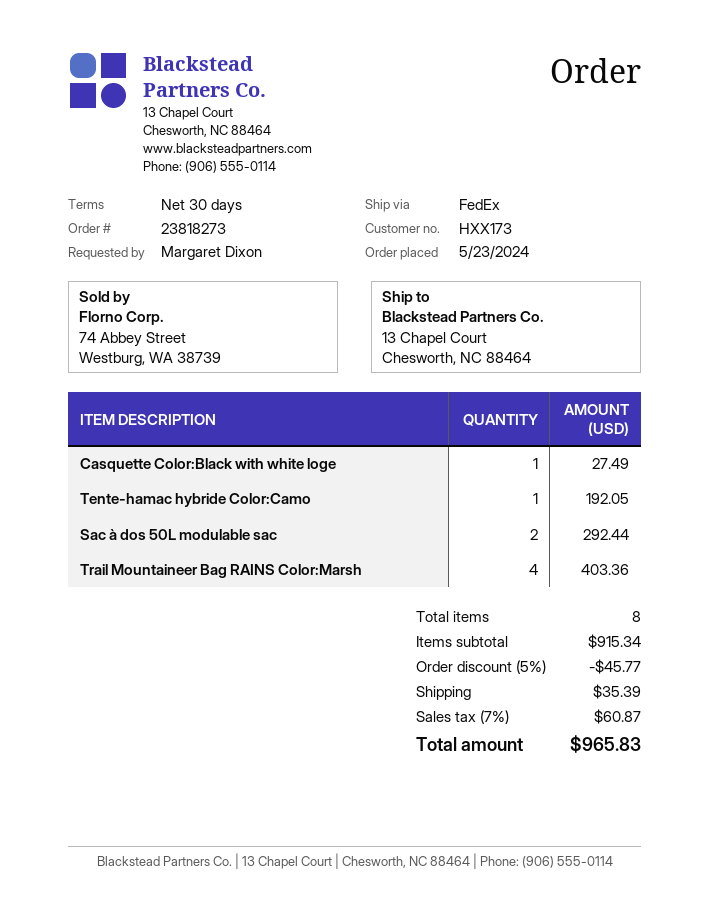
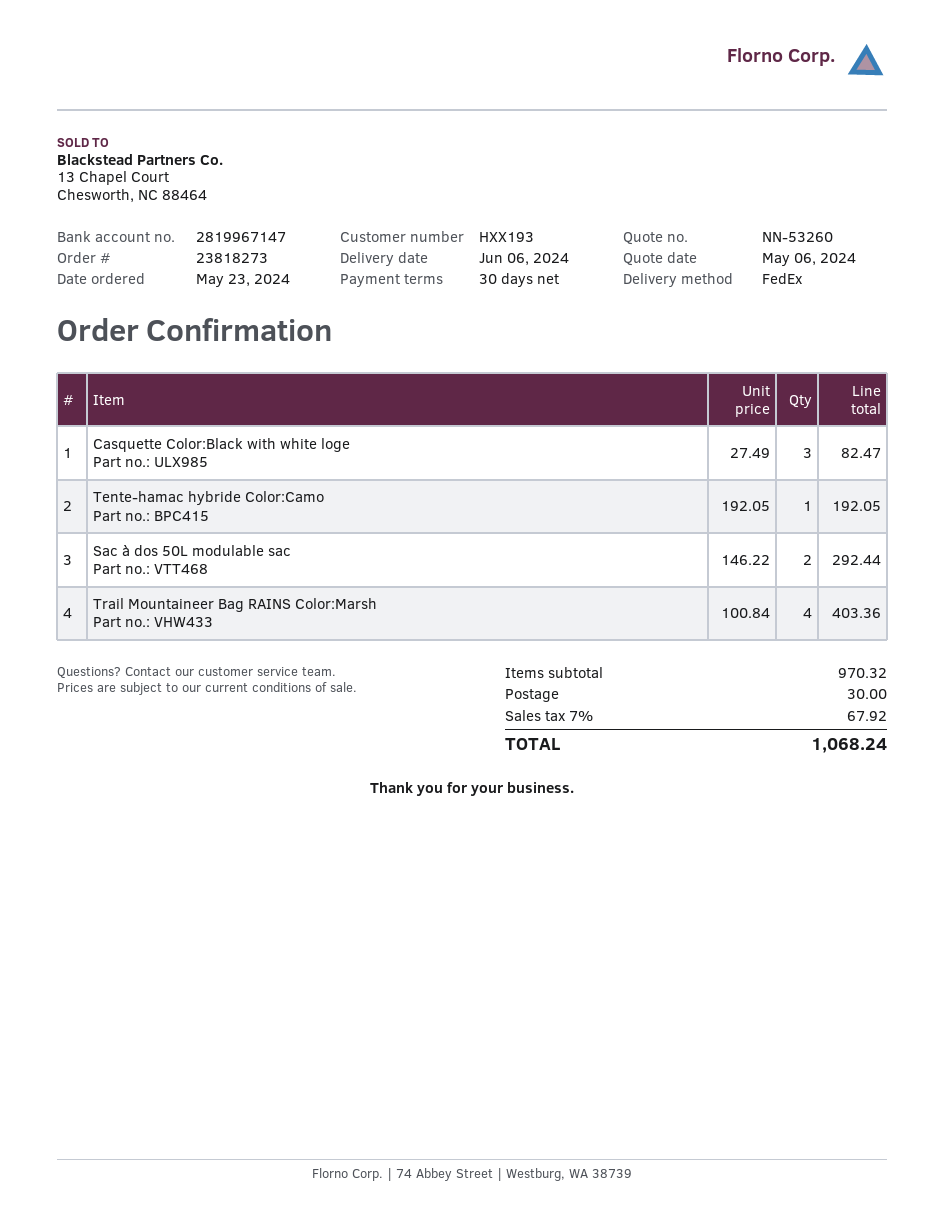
customer number: HXX173 -> HXX193
Casquette Color:Black with white loge: 1 for 27.49 -> 3 for 82.47
subtotal: 915.34 -> 970.32
discount: 5% = 45.77 -> none
shipping: 35.39 -> 30.00
tax: 7% = 60.87 -> 7% = 67.92
total: 965.83 -> 1068.24

